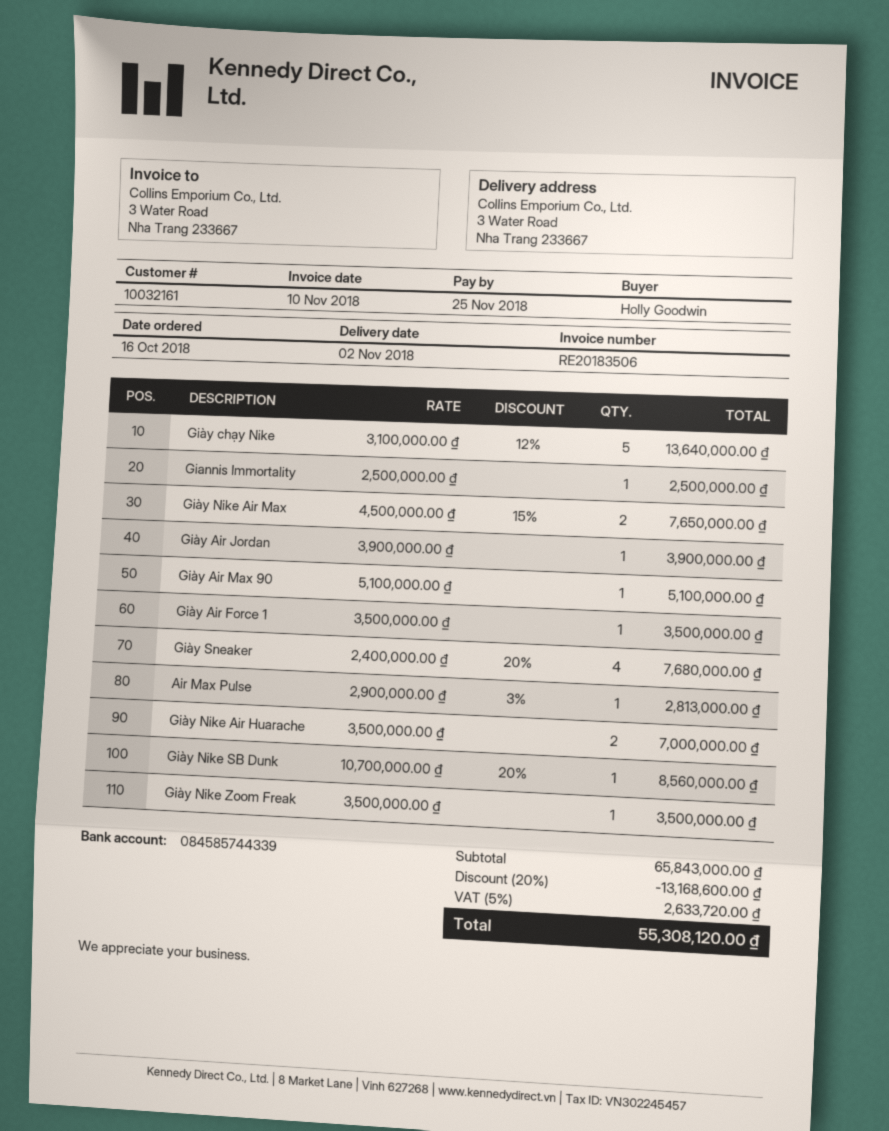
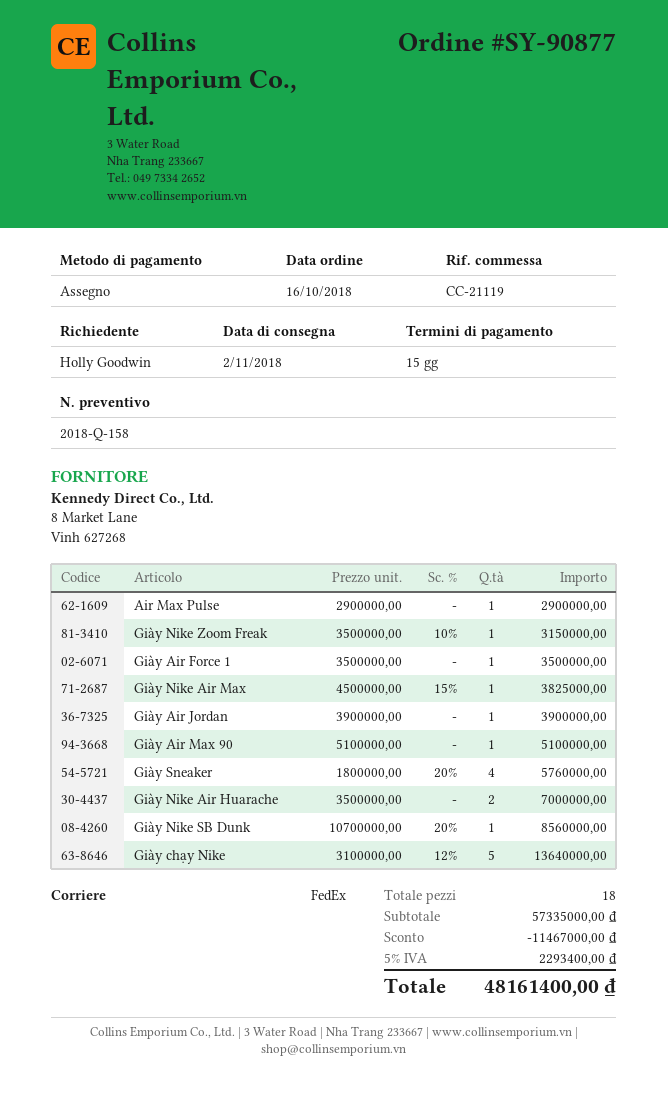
Giannis Immortality: 1 x 2500000.00 = 2500000.00 -> none
Giày Nike Air Max: 2 x 4500000.00 - 15% = 7650000.00 -> 1 x 4500000.00 - 15% = 3825000.00
Giày Sneaker: 4 x 2400000.00 - 20% = 7680000.00 -> 4 x 1800000.00 - 20% = 5760000.00
Air Max Pulse: 1 x 2900000.00 - 3% = 2813000.00 -> 1 x 2900000.00 = 2900000.00
Giày Nike Zoom Freak: 1 x 3500000.00 = 3500000.00 -> 1 x 3500000.00 - 10% = 3150000.00
subtotal: 65843000.00 -> 57335000.00
discount: 13168600.00 -> 11467000.00
tax: 5% = 2633720.00 -> 5% = 2293400.00
total: 55308120.00 -> 48161400.00

